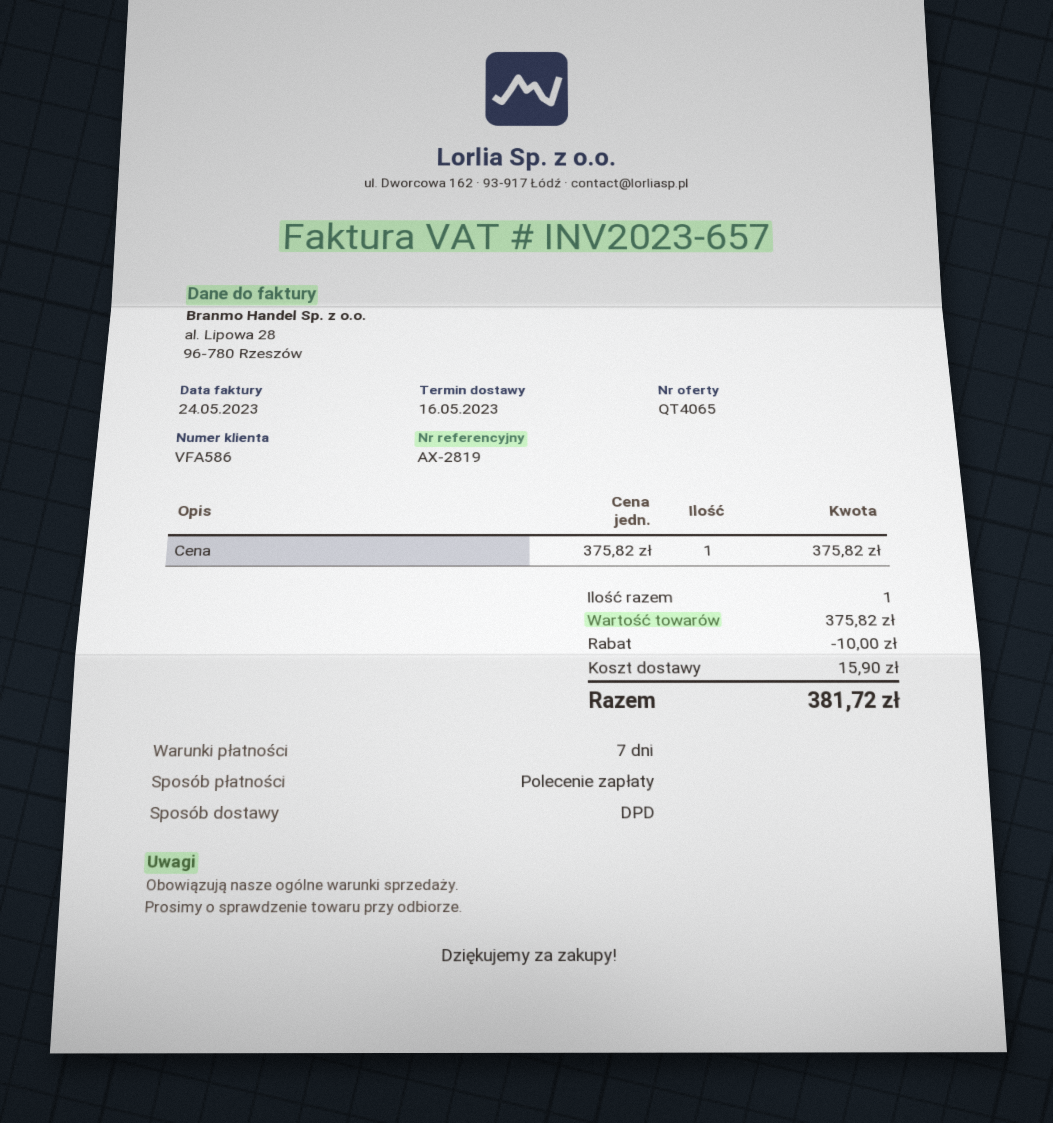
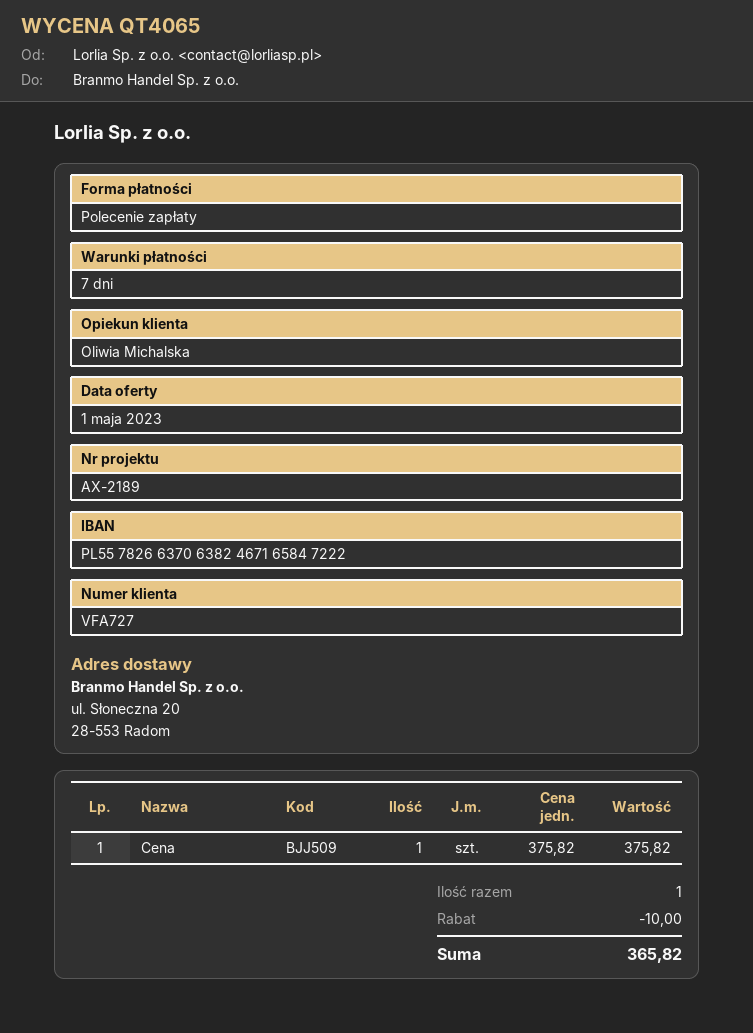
customer number: VFA586 -> VFA727
reference: AX-2819 -> AX-2189
shipping: 15.90 -> none
total: 381.72 -> 365.82

